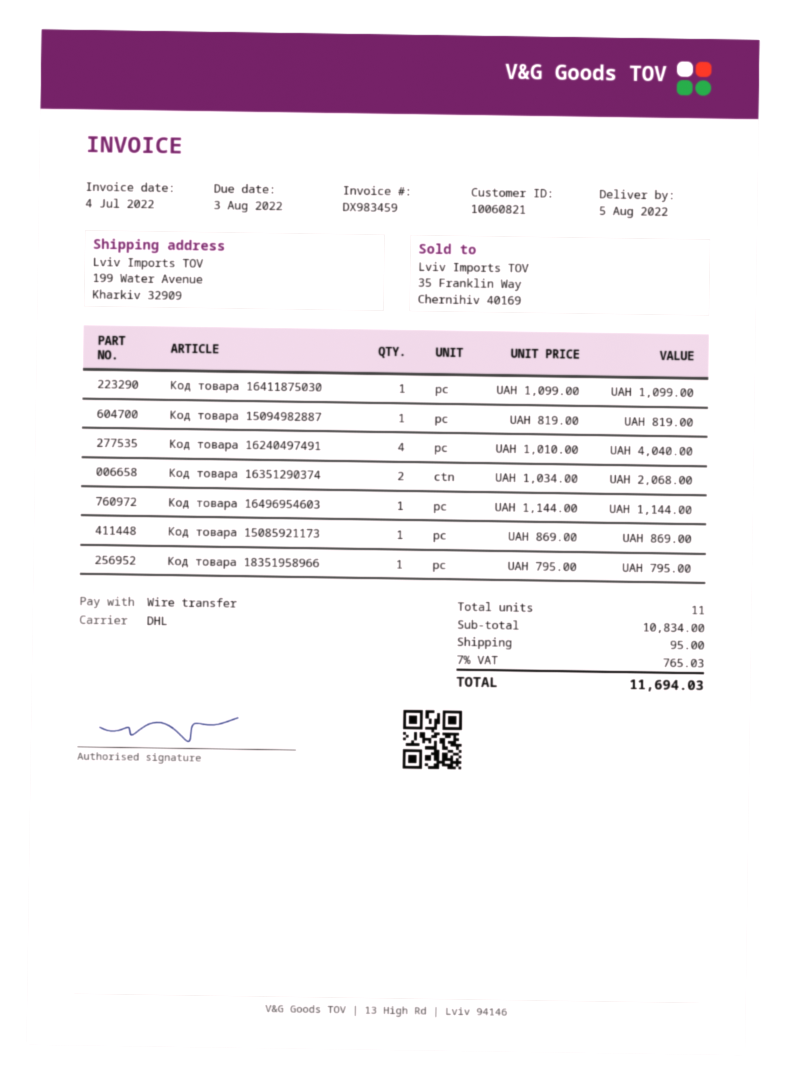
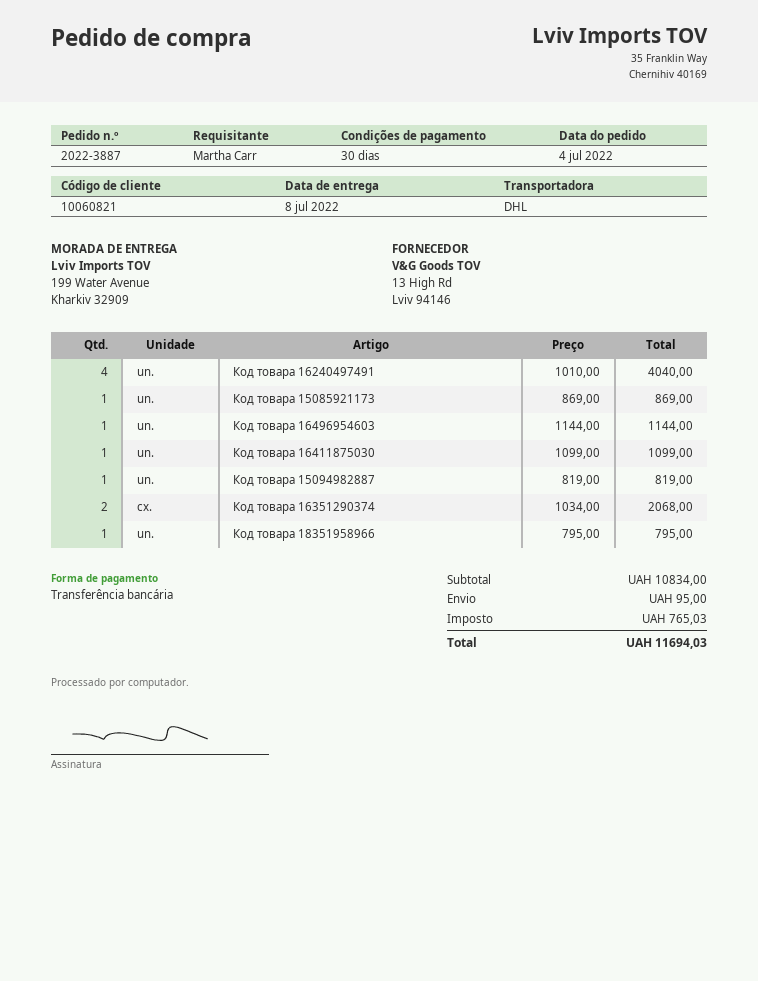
delivery date: 2022-08-05 -> 2022-07-08

